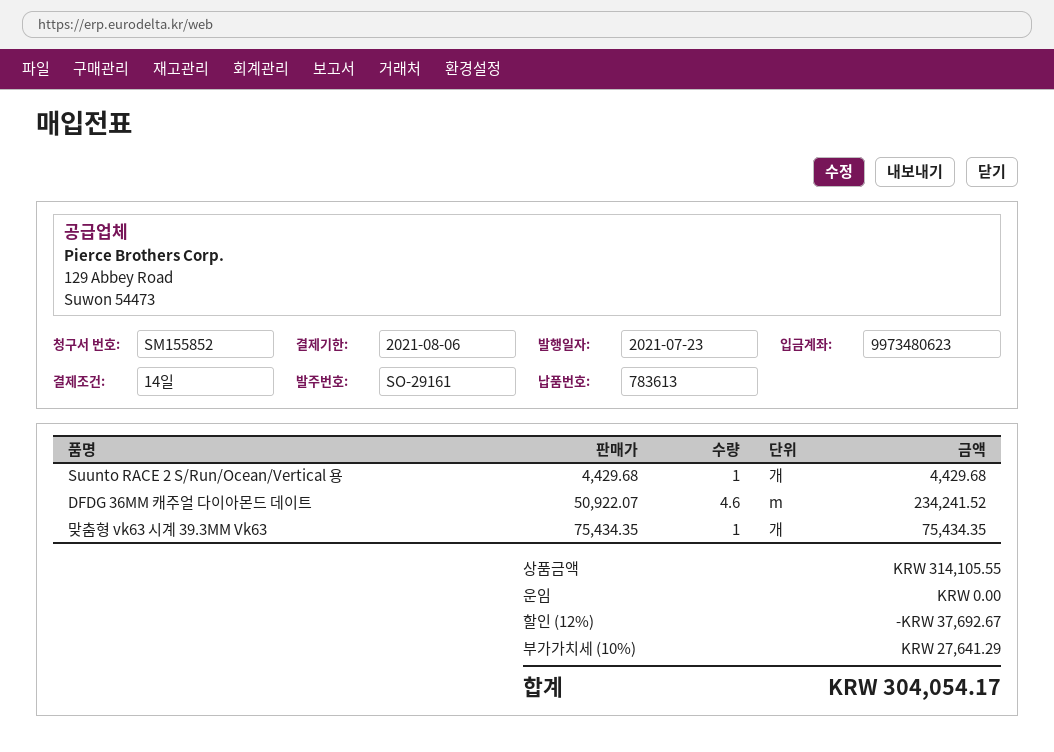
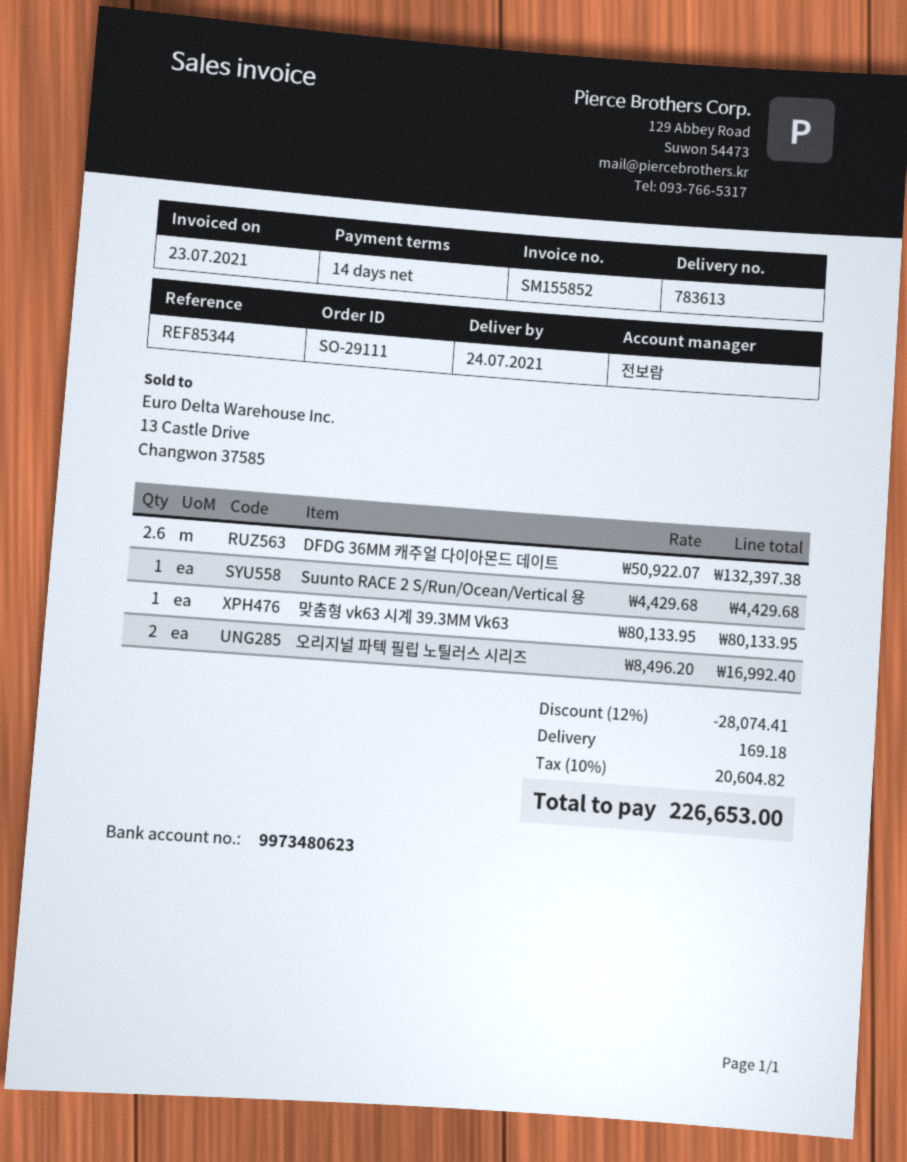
order number: SO-29161 -> SO-29111
DFDG 36MM 캐주얼 다이아몬드 데이트: 4.6 x 50922.07 = 234241.52 -> 2.6 x 50922.07 = 132397.38
맞춤형 vk63 시계 39.3MM Vk63: 1 x 75434.35 = 75434.35 -> 1 x 80133.95 = 80133.95
오리지널 파텍 필립 노틸러스 시리즈: none -> 2 x 8496.20 = 16992.40
discount: 12% = 37692.67 -> 12% = 28074.41
shipping: 0.00 -> 169.18
tax: 10% = 27641.29 -> 10% = 20604.82
total: 304054.17 -> 226653.00

